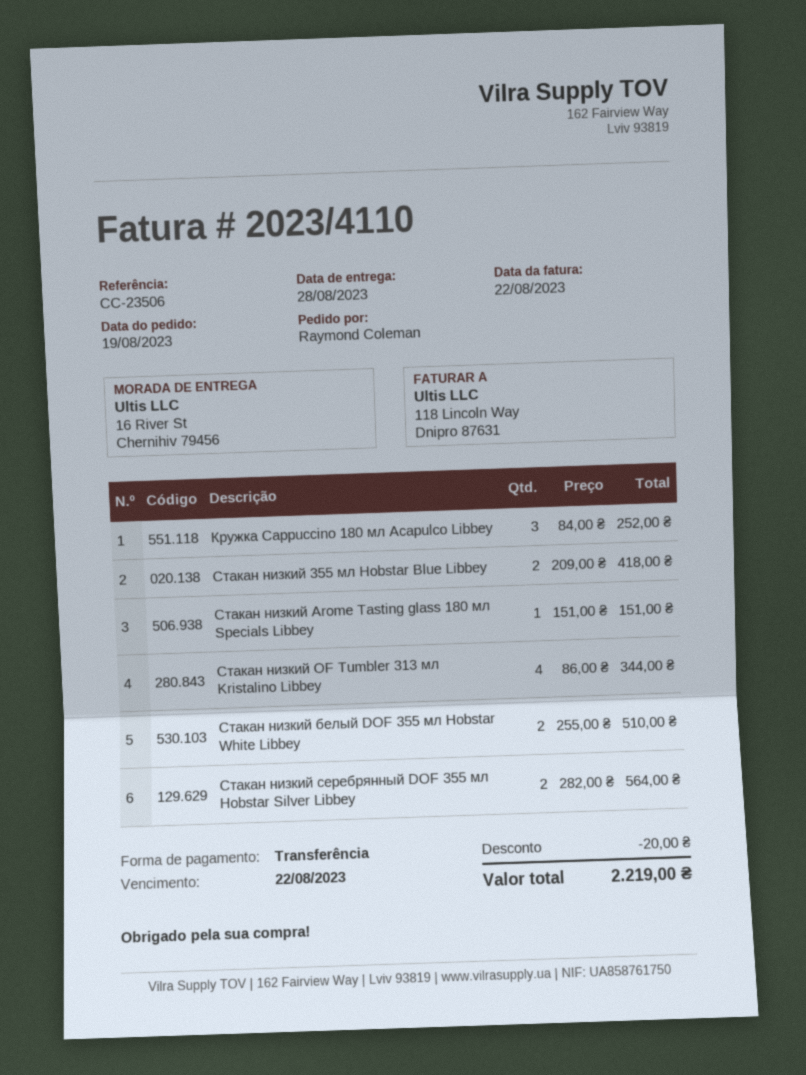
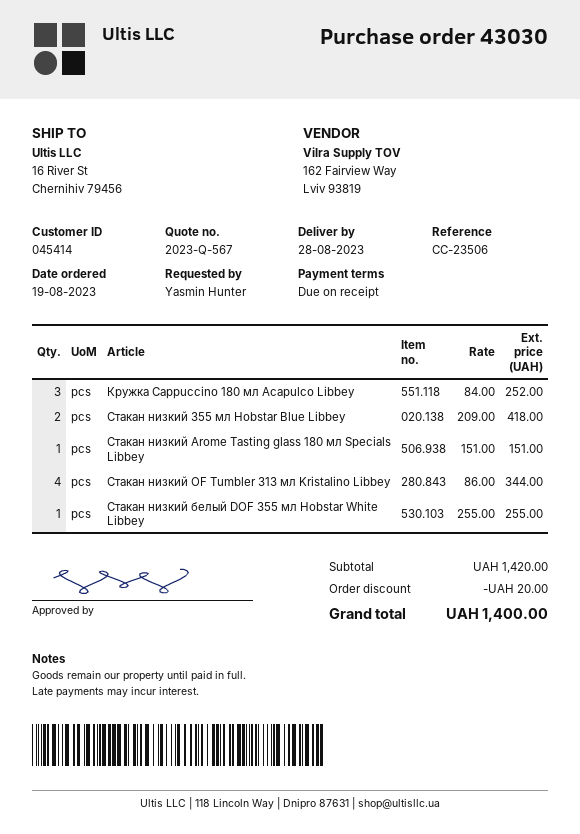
ordered by: Raymond Coleman -> Yasmin Hunter
Стакан низкий белый DOF 355 мл Hobstar White Libbey: 2 x 255.00 = 510.00 -> 1 x 255.00 = 255.00
Стакан низкий серебрянный DOF 355 мл Hobstar Silver Libbey: 2 x 282.00 = 564.00 -> none
total: 2219.00 -> 1400.00

